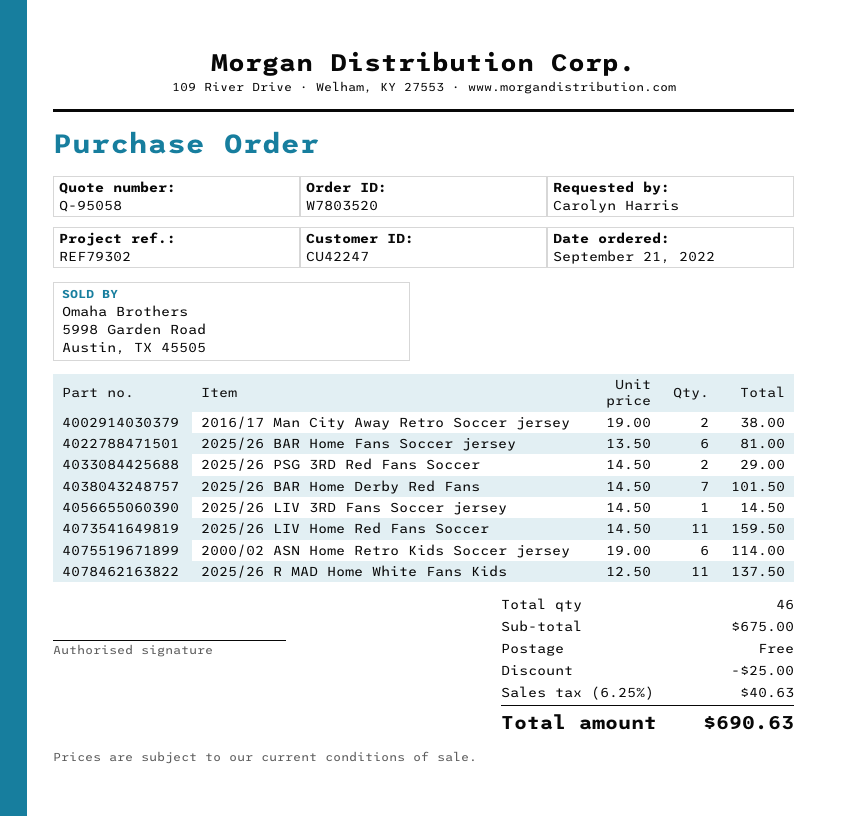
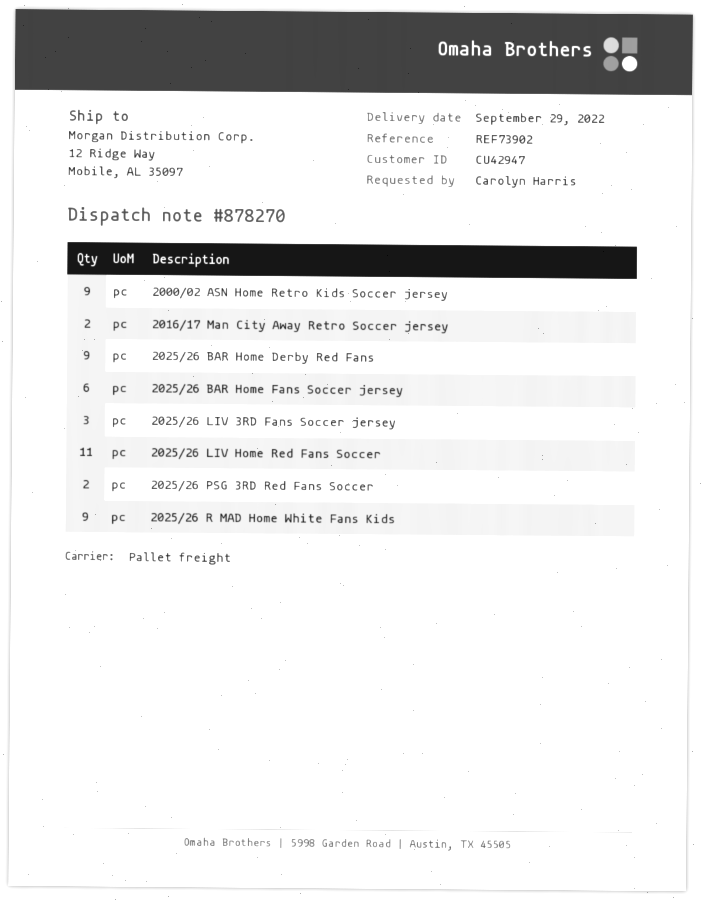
customer number: CU42247 -> CU42947
reference: REF79302 -> REF73902
2025/26 BAR Home Derby Red Fans: 7 -> 9
2025/26 LIV 3RD Fans Soccer jersey: 1 -> 3
2000/02 ASN Home Retro Kids Soccer jersey: 6 -> 9
2025/26 R MAD Home White Fans Kids: 11 -> 9

